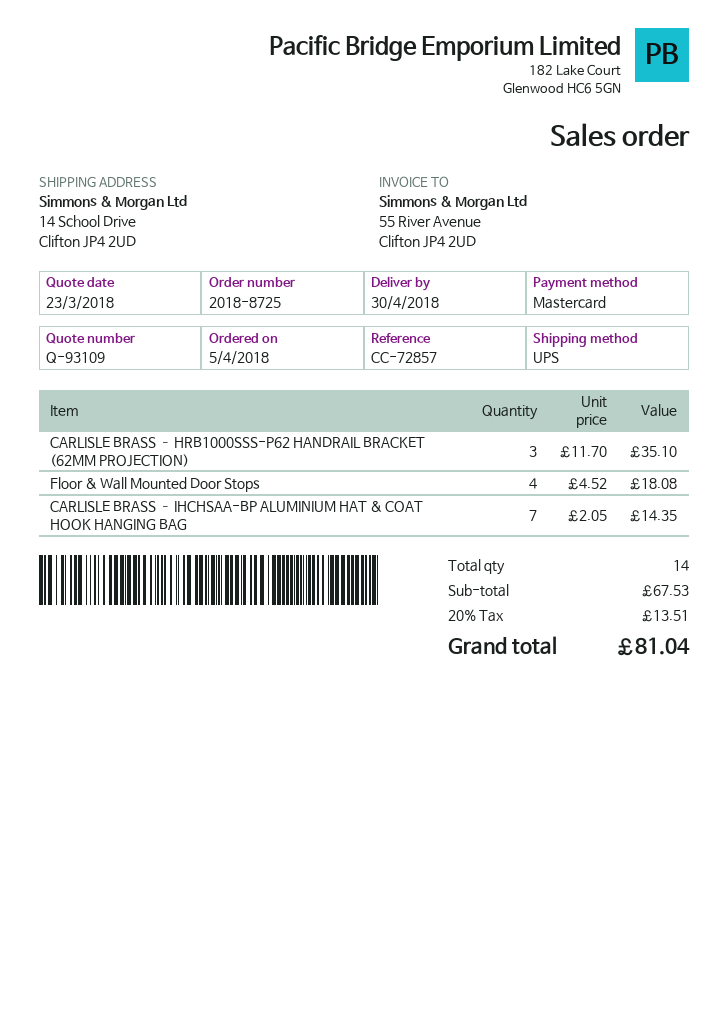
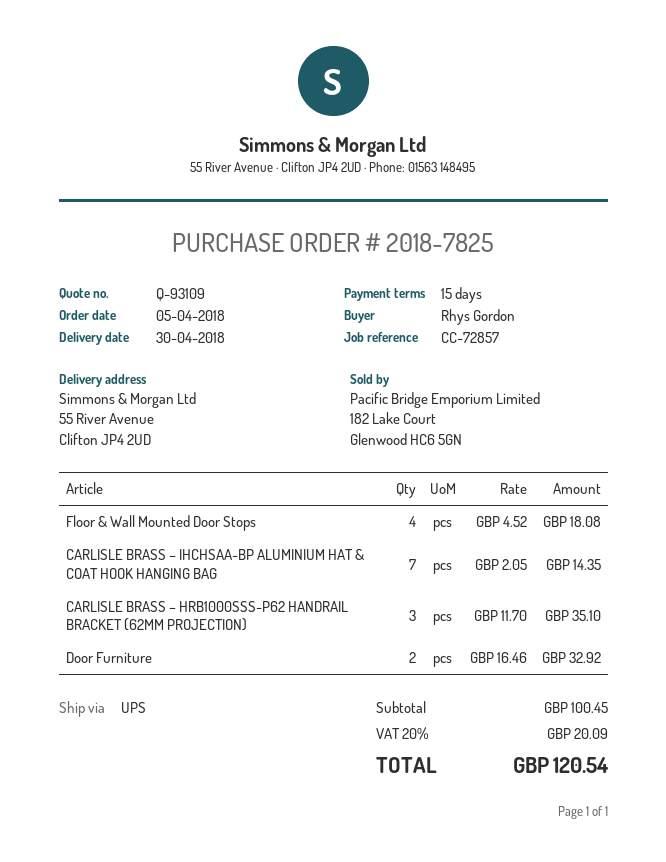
order number: 2018-8725 -> 2018-7825
ship to: 14 School Drive, Clifton JP4 2UD -> 55 River Avenue, Clifton JP4 2UD
Door Furniture: none -> 2 x 16.46 = 32.92
subtotal: 67.53 -> 100.45
tax: 20% = 13.51 -> 20% = 20.09
total: 81.04 -> 120.54

